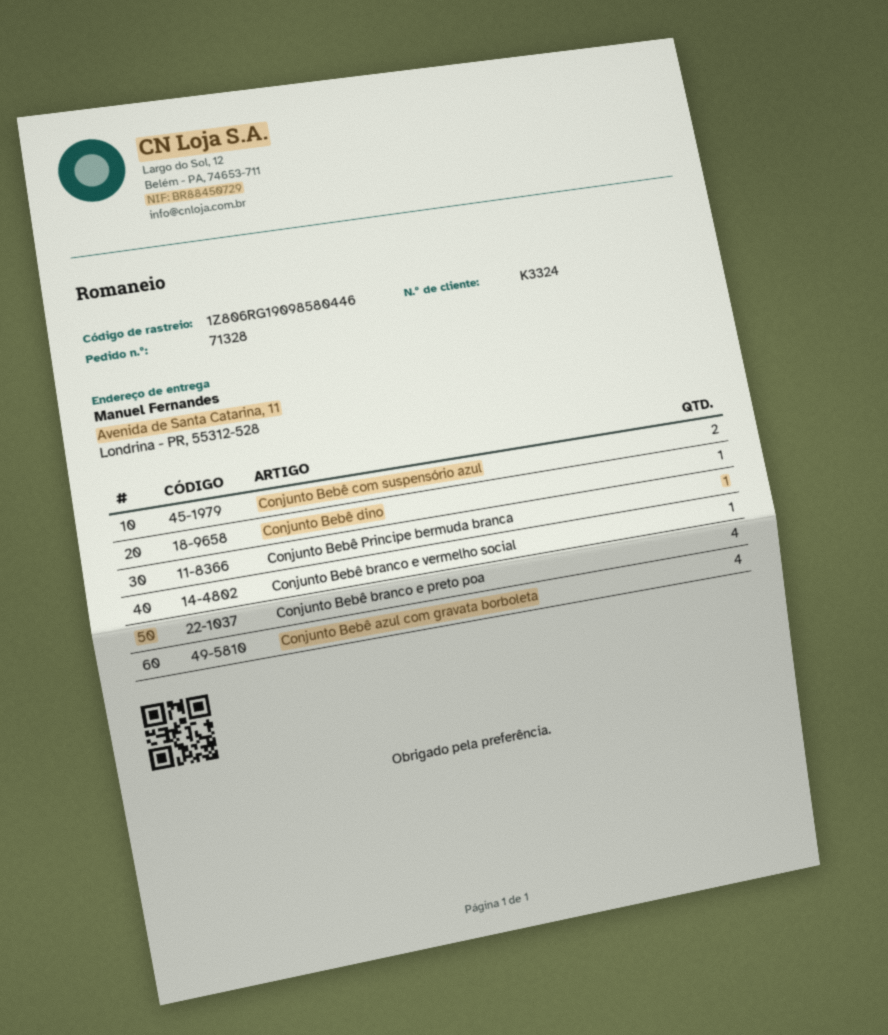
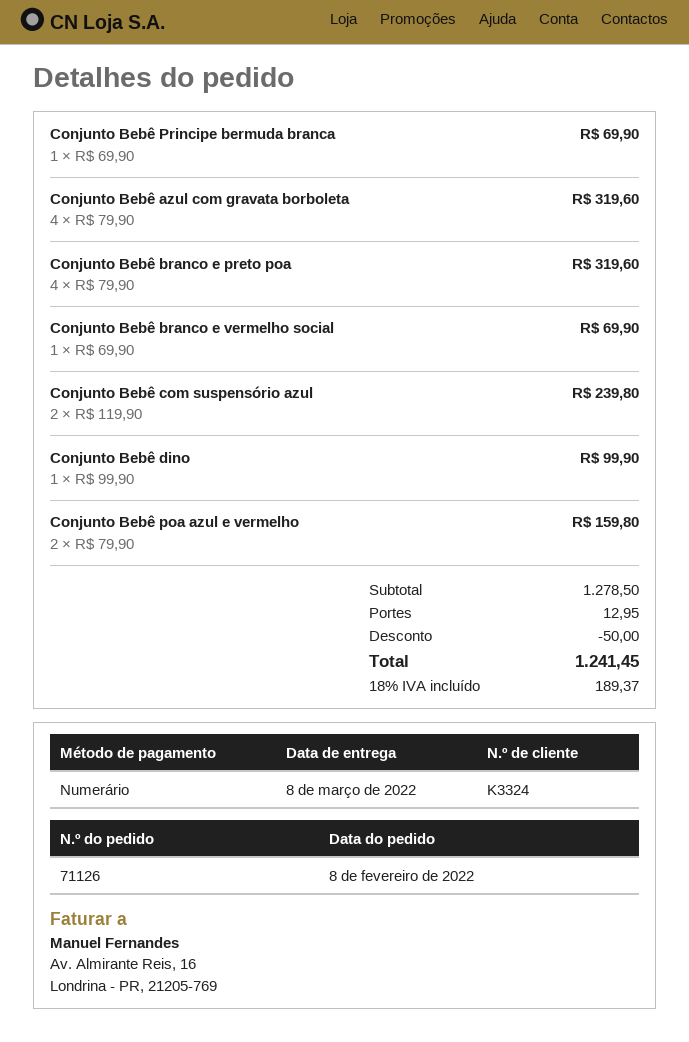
order number: 71328 -> 71126
Conjunto Bebê poa azul e vermelho: none -> 2

